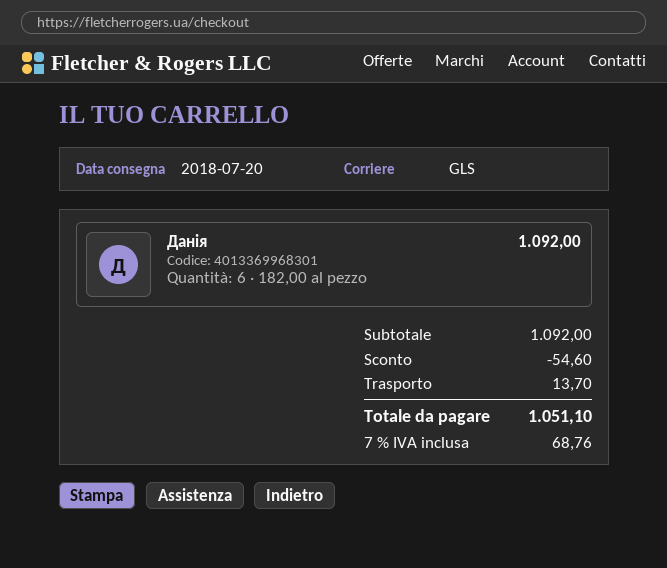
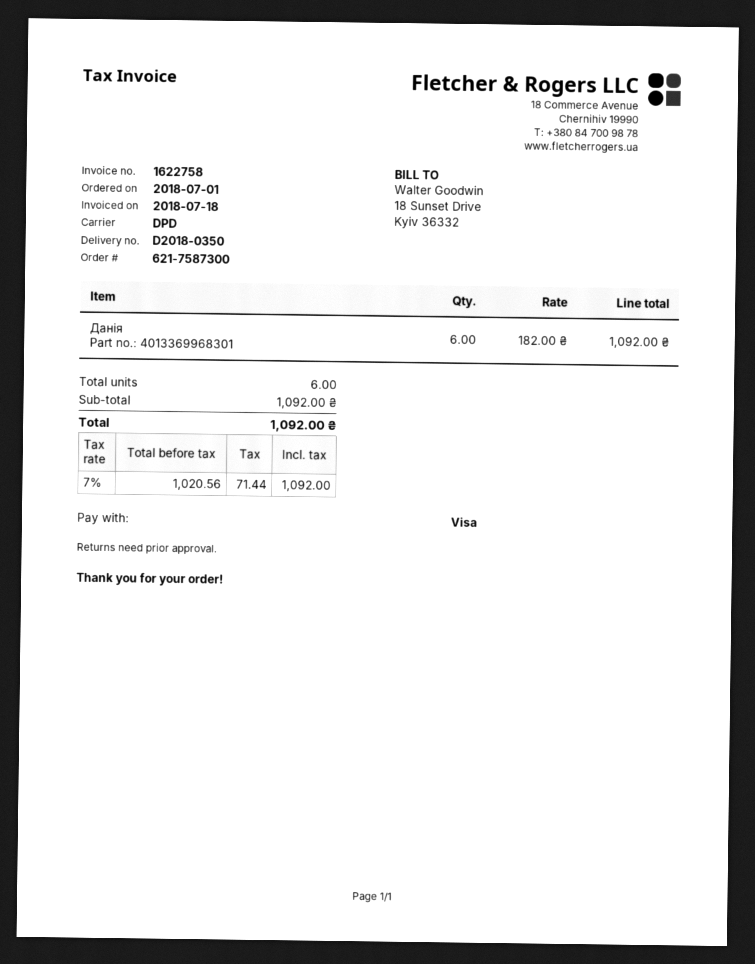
shipping method: GLS -> DPD
discount: 54.60 -> none
shipping: 13.70 -> none
tax: 7% = 68.76 -> 7% = 71.44
total: 1051.10 -> 1092.00

